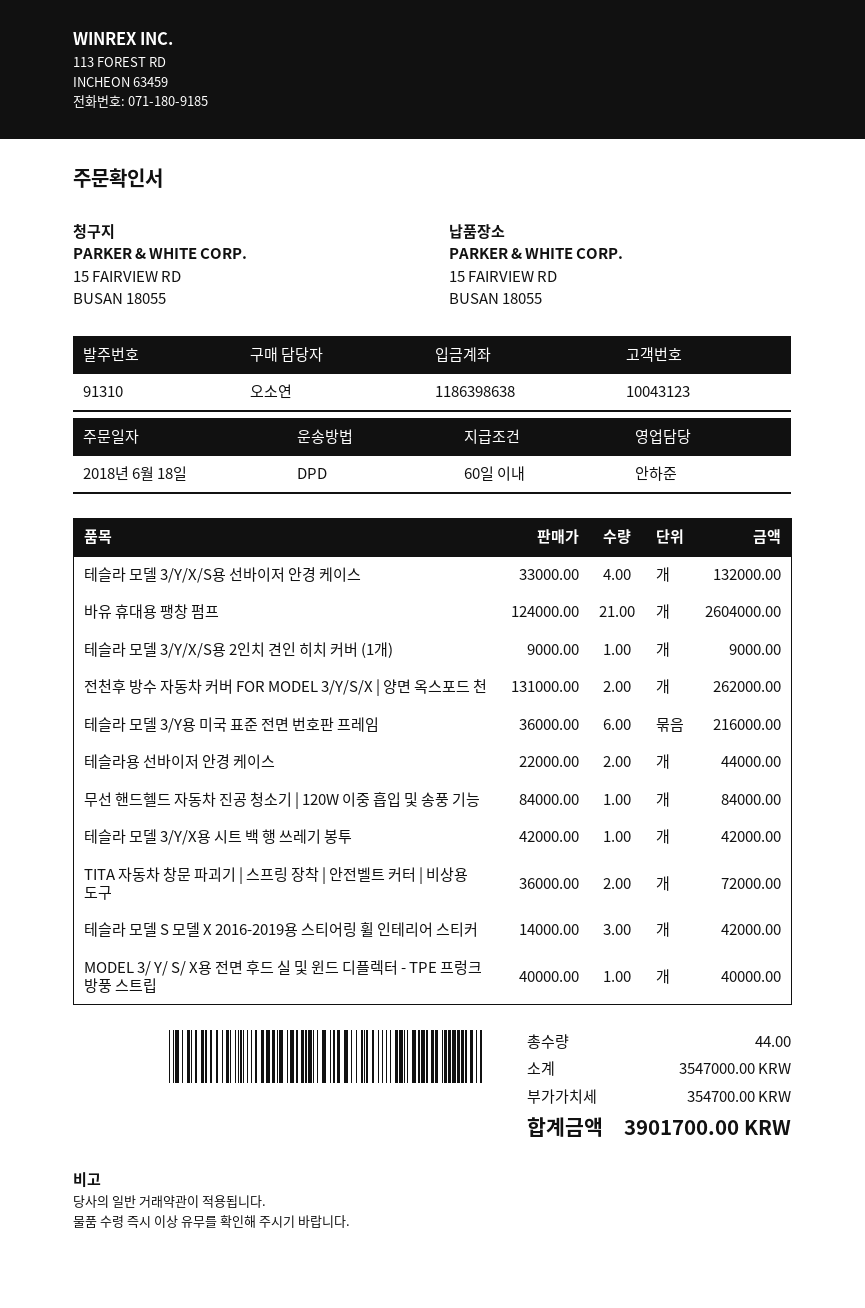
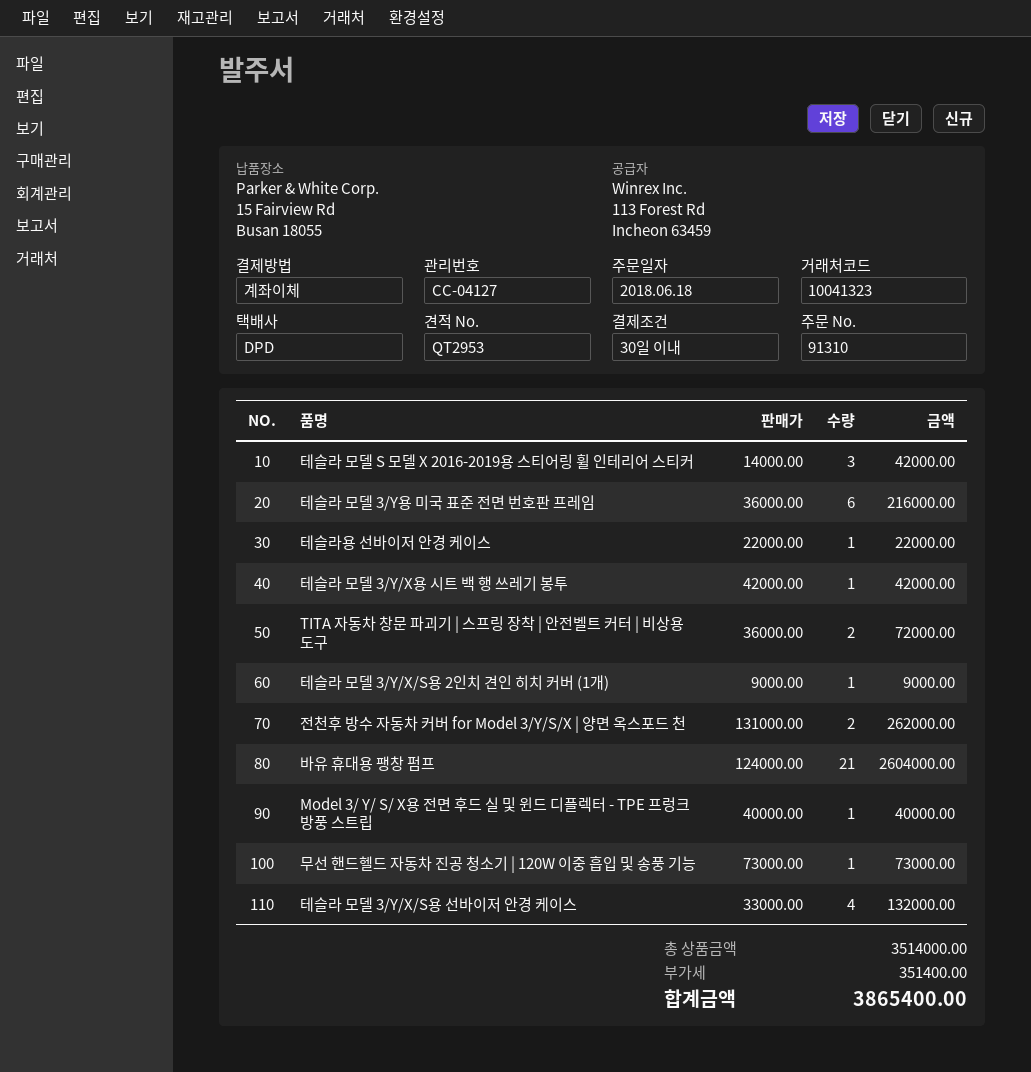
payment terms: 60 days -> 30 days
customer number: 10043123 -> 10041323
테슬라용 선바이저 안경 케이스: 2 x 22000.00 = 44000.00 -> 1 x 22000.00 = 22000.00
무선 핸드헬드 자동차 진공 청소기 | 120W 이중 흡입 및 송풍 기능: 1 x 84000.00 = 84000.00 -> 1 x 73000.00 = 73000.00
subtotal: 3547000.00 -> 3514000.00
tax: 354700.00 -> 351400.00
total: 3901700.00 -> 3865400.00

